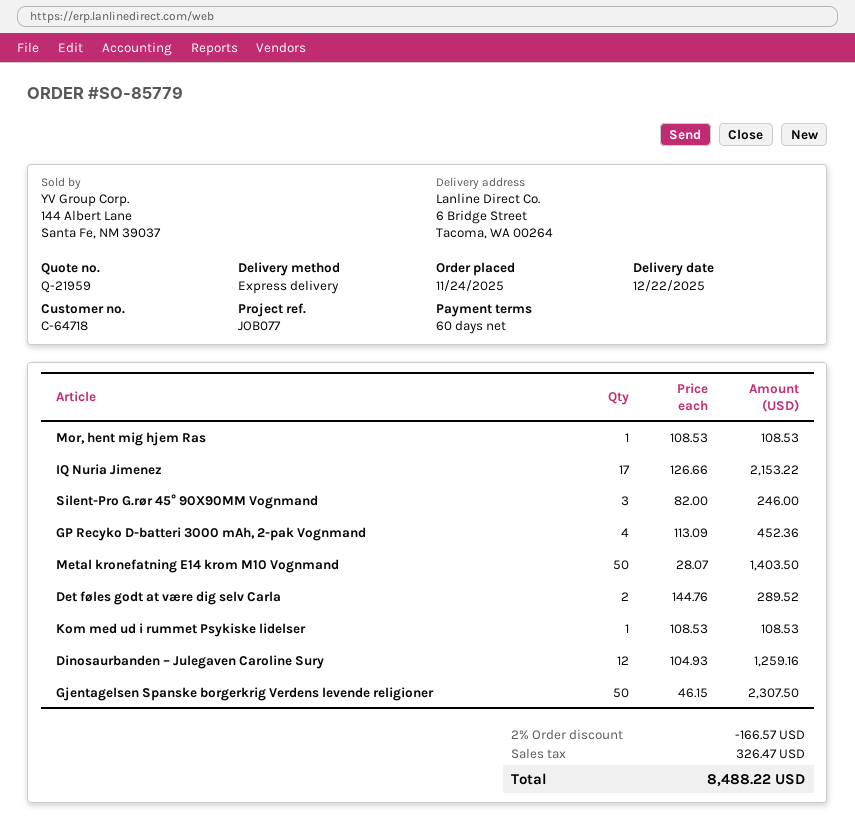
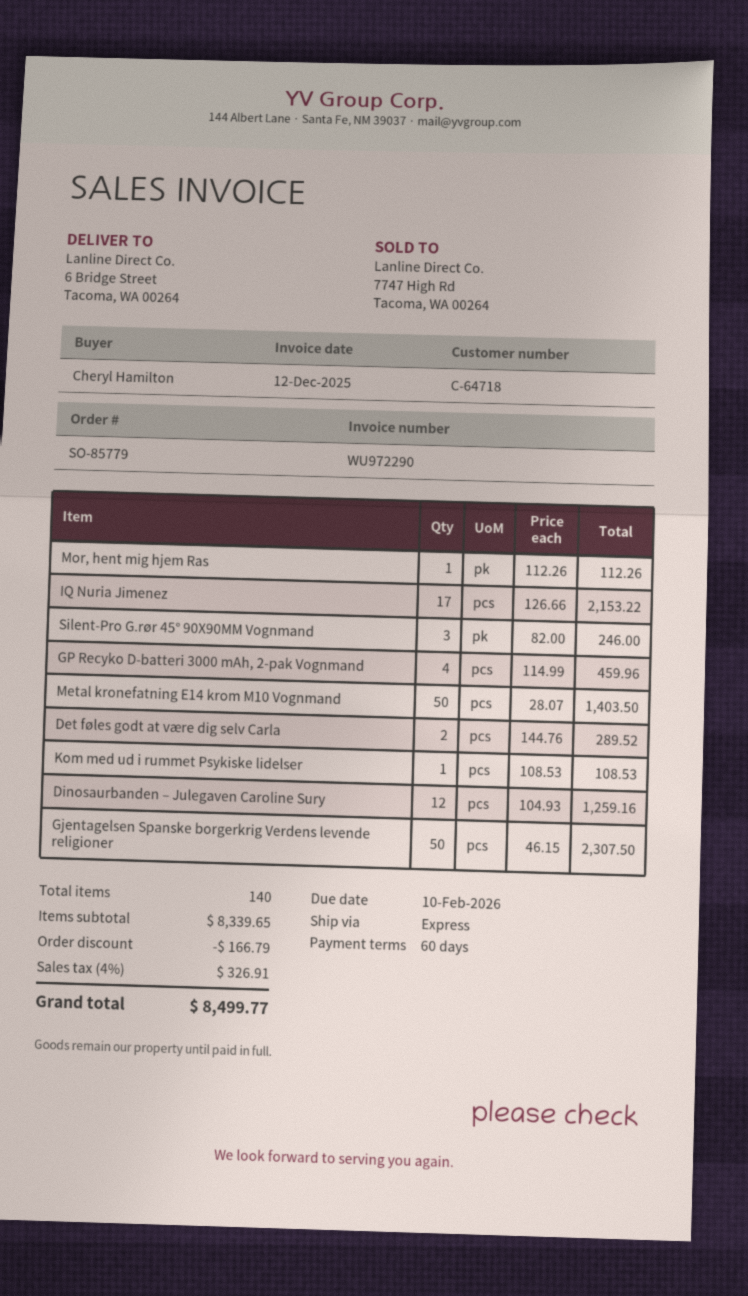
Mor, hent mig hjem Ras: 1 x 108.53 = 108.53 -> 1 x 112.26 = 112.26
GP Recyko D-batteri 3000 mAh, 2-pak Vognmand: 4 x 113.09 = 452.36 -> 4 x 114.99 = 459.96
discount: 166.57 -> 166.79
tax: 326.47 -> 326.91
total: 8488.22 -> 8499.77

